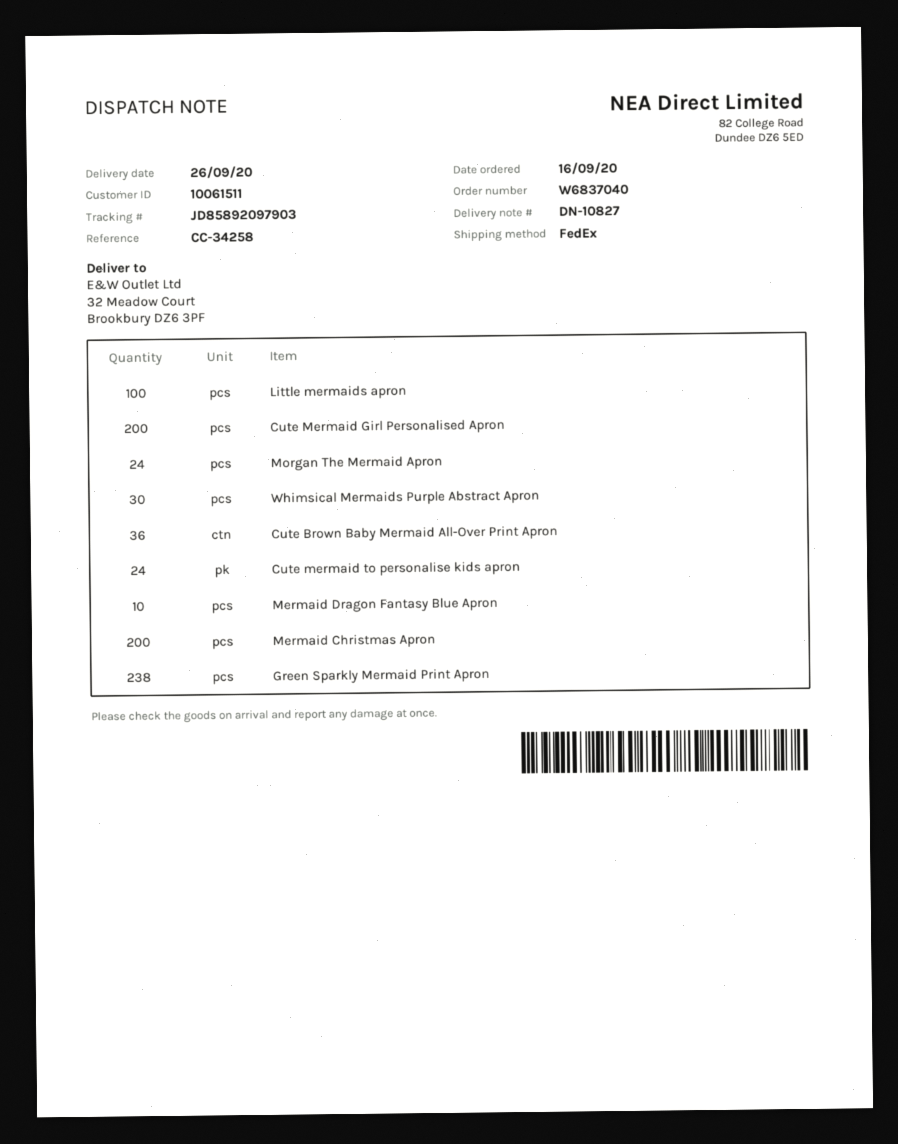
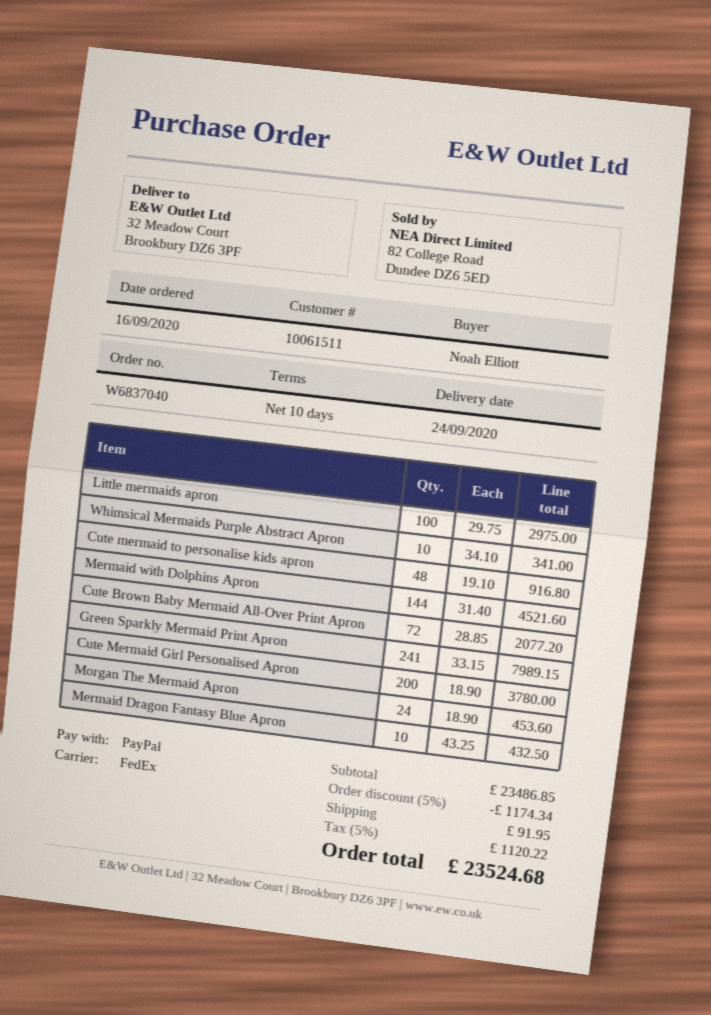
delivery date: 2020-09-26 -> 2020-09-24
Whimsical Mermaids Purple Abstract Apron: 30 -> 10
Cute Brown Baby Mermaid All-Over Print Apron: 36 -> 72
Cute mermaid to personalise kids apron: 24 -> 48
Mermaid Christmas Apron: 200 -> none
Green Sparkly Mermaid Print Apron: 238 -> 241
Mermaid with Dolphins Apron: none -> 144

